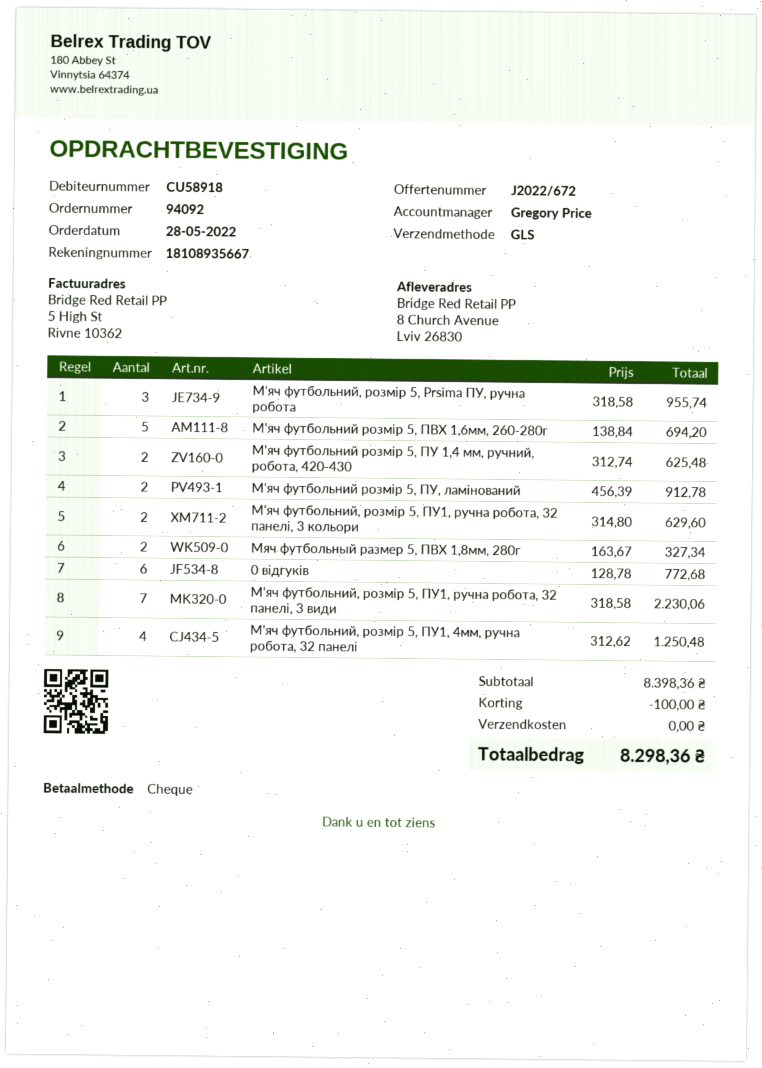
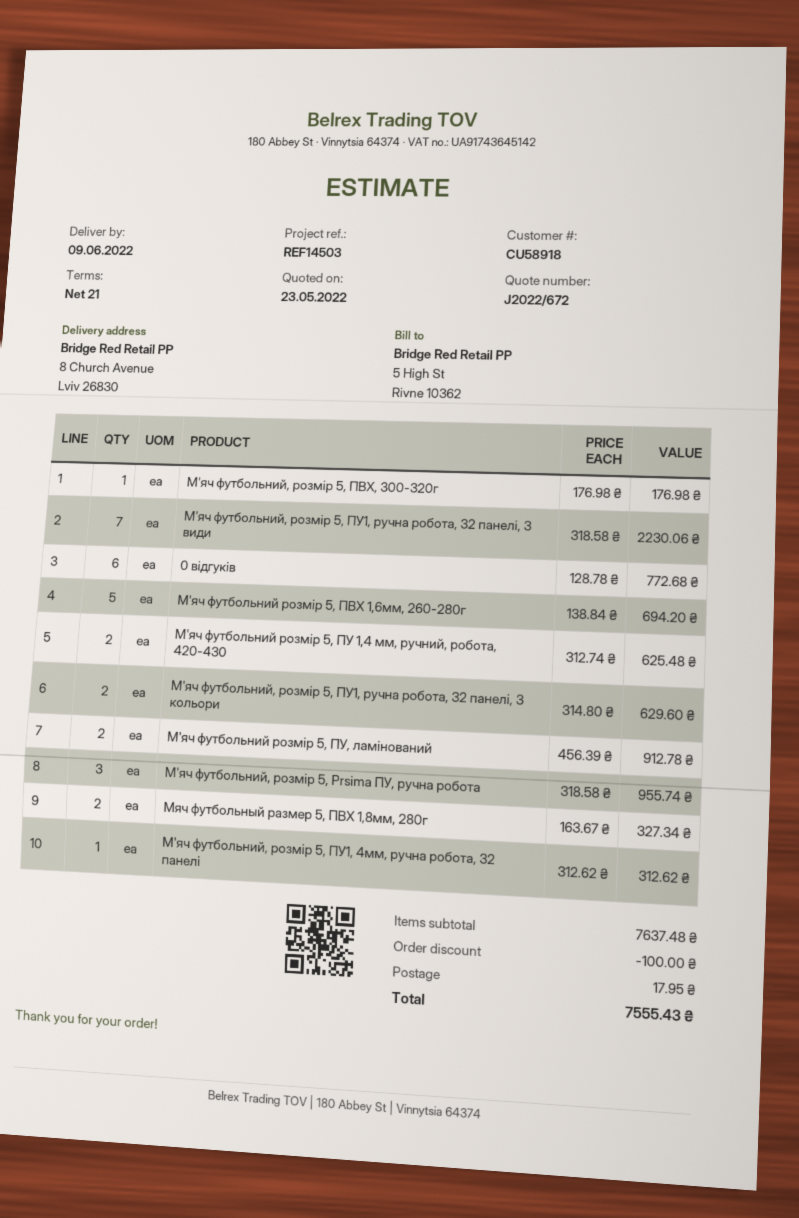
М'яч футбольний, розмір 5, ПУ1, 4мм, ручна робота, 32 панелі: 4 x 312.62 = 1250.48 -> 1 x 312.62 = 312.62
М'яч футбольний, розмір 5, ПВХ, 300-320г: none -> 1 x 176.98 = 176.98
subtotal: 8398.36 -> 7637.48
shipping: 0.00 -> 17.95
total: 8298.36 -> 7555.43

